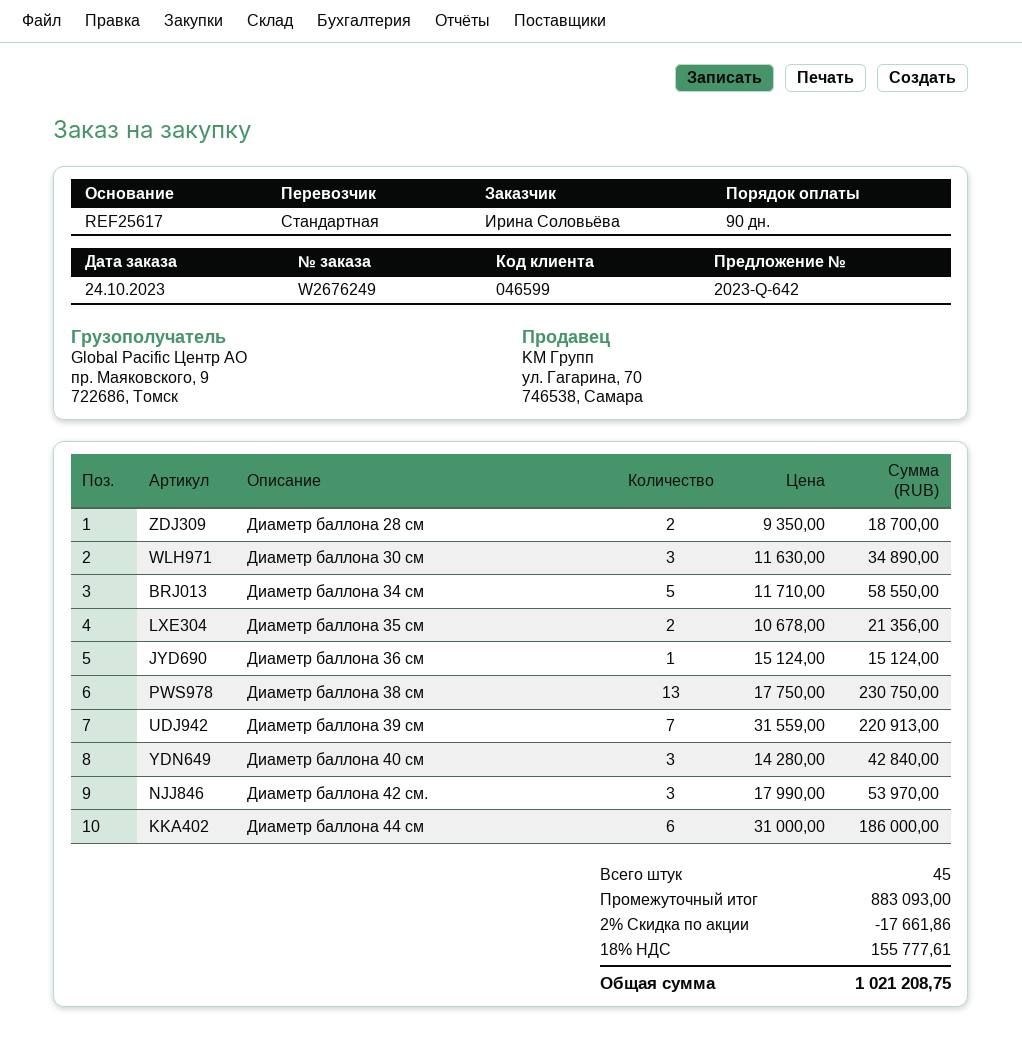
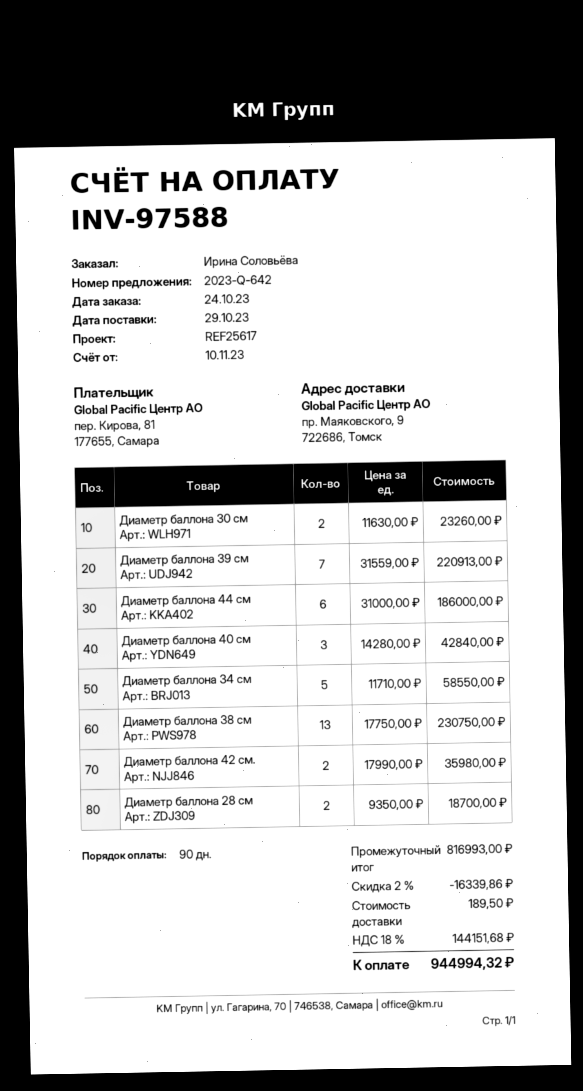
Диаметр баллона 30 см: 3 x 11630.00 = 34890.00 -> 2 x 11630.00 = 23260.00
Диаметр баллона 35 см: 2 x 10678.00 = 21356.00 -> none
Диаметр баллона 36 см: 1 x 15124.00 = 15124.00 -> none
Диаметр баллона 42 см.: 3 x 17990.00 = 53970.00 -> 2 x 17990.00 = 35980.00
subtotal: 883093.00 -> 816993.00
discount: 2% = 17661.86 -> 2% = 16339.86
shipping: none -> 189.50
tax: 18% = 155777.61 -> 18% = 144151.68
total: 1021208.75 -> 944994.32

